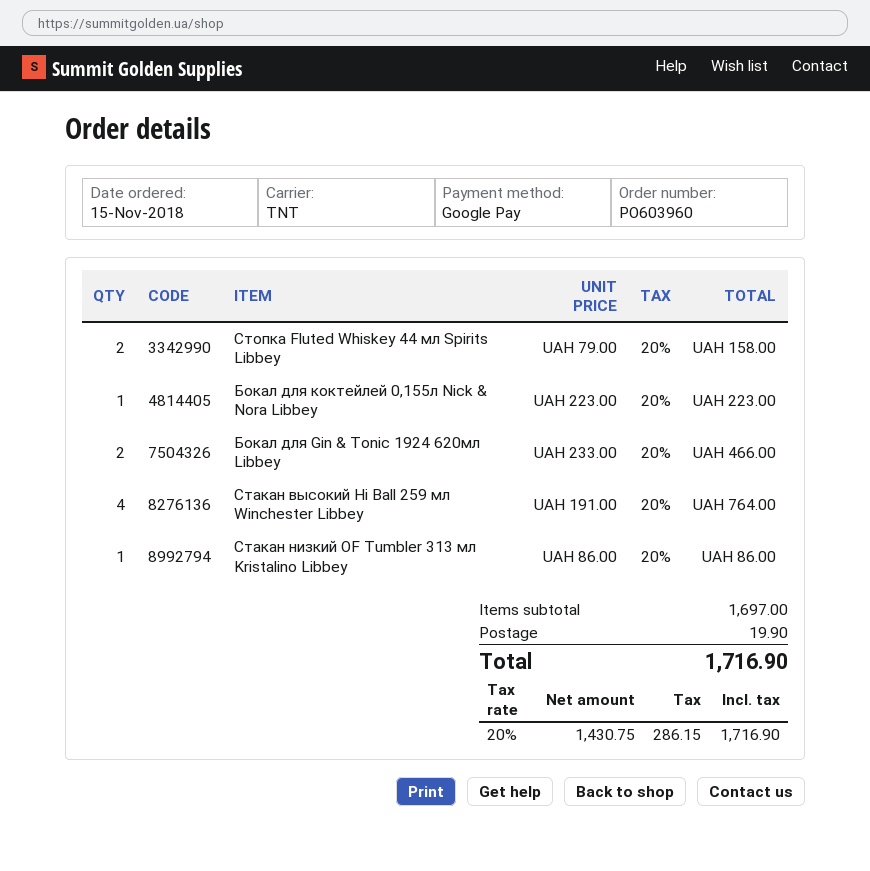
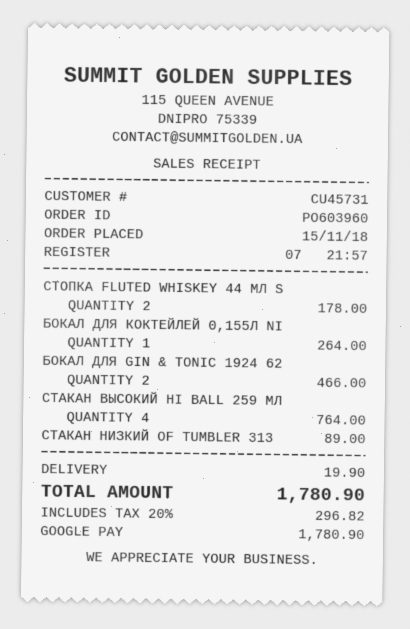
Стопка Fluted Whiskey 44 мл Spirits Libbey: 2 for 158.00 -> 2 for 178.00
Бокал для коктейлей 0,155л Nick & Nora Libbey: 1 for 223.00 -> 1 for 264.00
Стакан низкий OF Tumbler 313 мл Kristalino Libbey: 1 for 86.00 -> 1 for 89.00
tax: 20% = 286.15 -> 20% = 296.82
total: 1716.90 -> 1780.90

